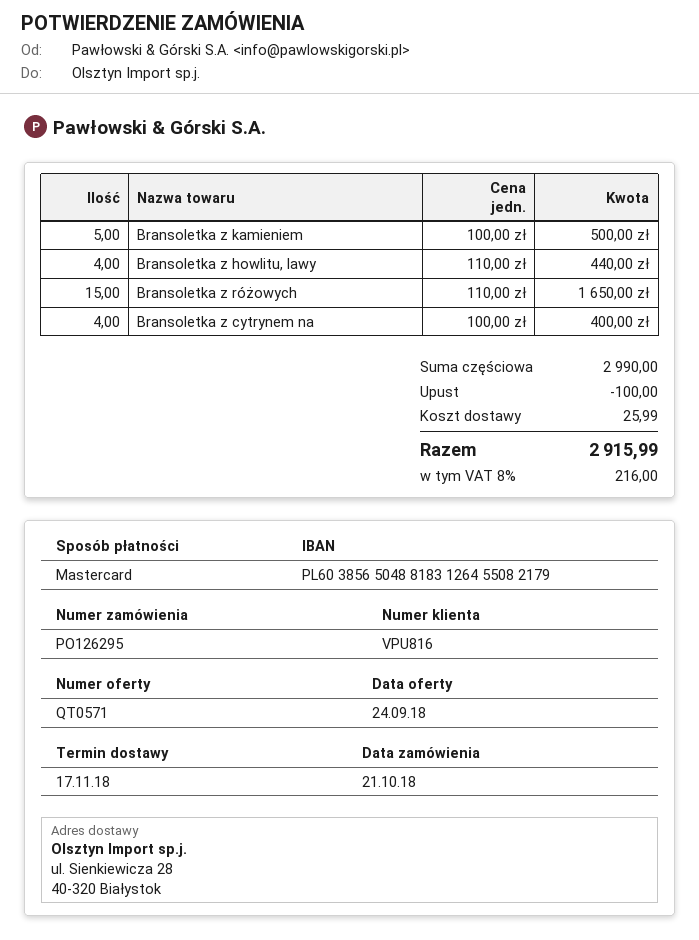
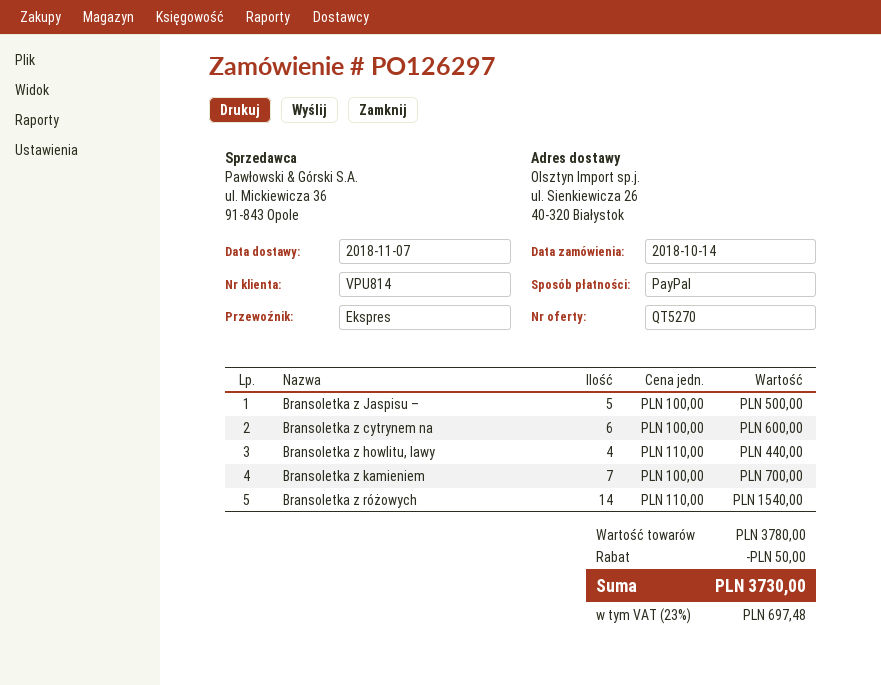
quote number: QT0571 -> QT5270
order number: PO126295 -> PO126297
order date: 2018-10-21 -> 2018-10-14
delivery date: 2018-11-17 -> 2018-11-07
customer number: VPU816 -> VPU814
payment method: Mastercard -> PayPal
ship to: ul. Sienkiewicza 28, 40-320 Białystok -> ul. Sienkiewicza 26, 40-320 Białystok
Bransoletka z kamieniem: 5 x 100.00 = 500.00 -> 7 x 100.00 = 700.00
Bransoletka z różowych: 15 x 110.00 = 1650.00 -> 14 x 110.00 = 1540.00
Bransoletka z cytrynem na: 4 x 100.00 = 400.00 -> 6 x 100.00 = 600.00
Bransoletka z Jaspisu –: none -> 5 x 100.00 = 500.00
subtotal: 2990.00 -> 3780.00
discount: 100.00 -> 50.00
shipping: 25.99 -> none
tax: 8% = 216.00 -> 23% = 697.48
total: 2915.99 -> 3730.00

